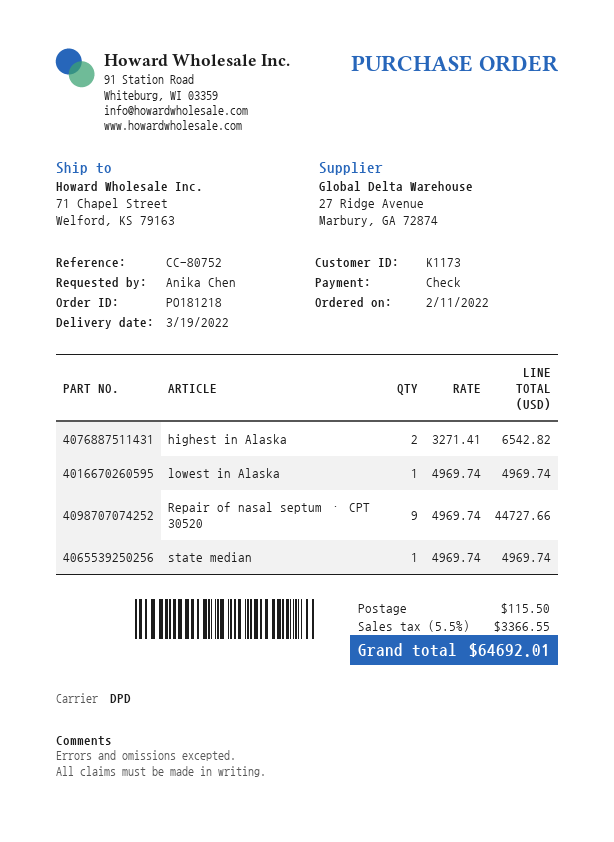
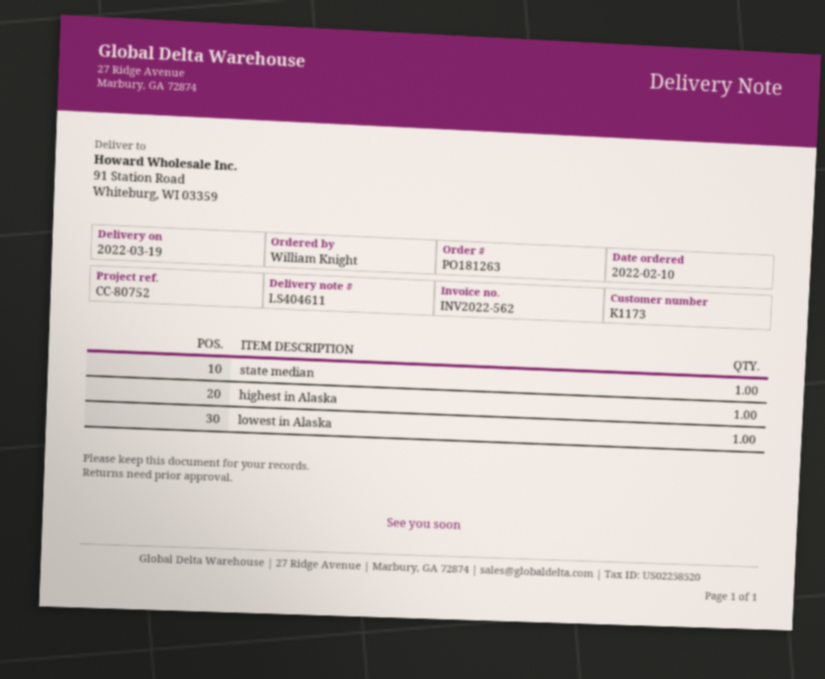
order number: PO181218 -> PO181263
order date: 2022-02-11 -> 2022-02-10
ordered by: Anika Chen -> William Knight
ship to: 71 Chapel Street, Welford, KS 79163 -> 91 Station Road, Whiteburg, WI 03359
highest in Alaska: 2 -> 1
Repair of nasal septum · CPT 30520: 9 -> none

